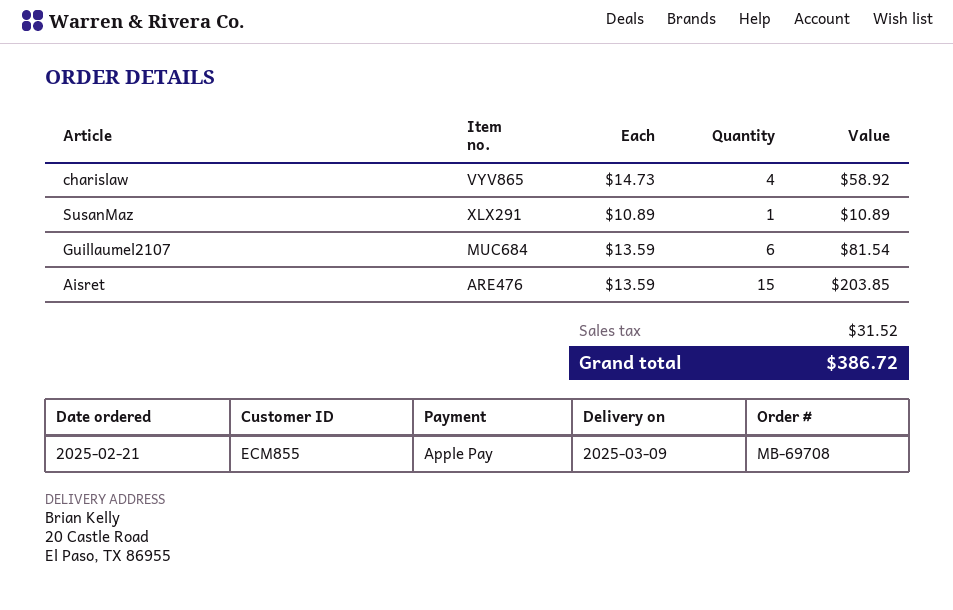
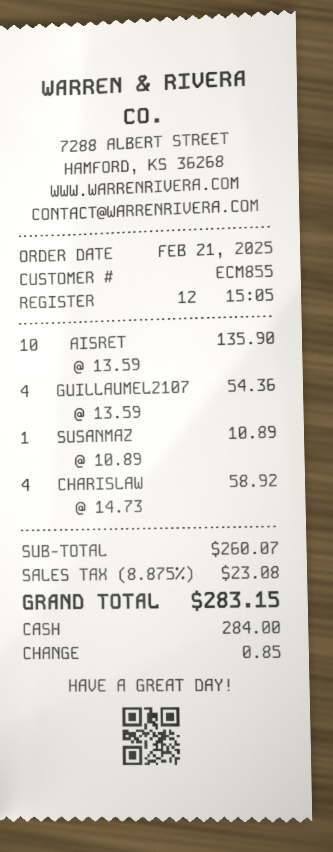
payment method: Apple Pay -> cash
Guillaumel2107: 6 x 13.59 = 81.54 -> 4 x 13.59 = 54.36
Aisret: 15 x 13.59 = 203.85 -> 10 x 13.59 = 135.90
tax: 31.52 -> 23.08
total: 386.72 -> 283.15

